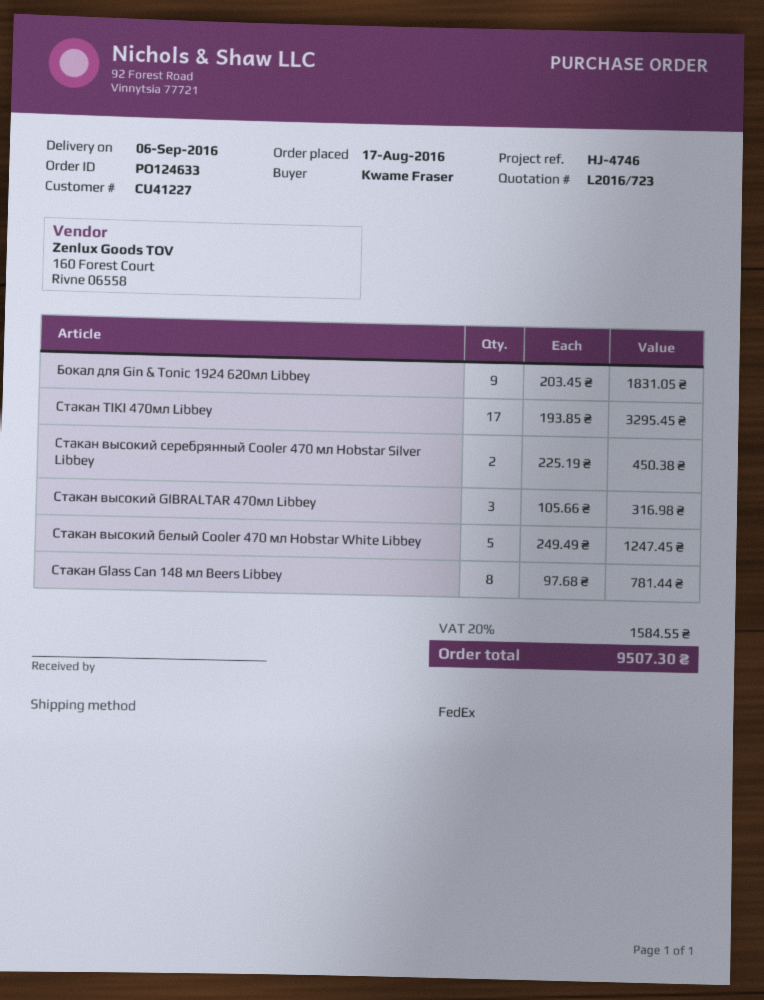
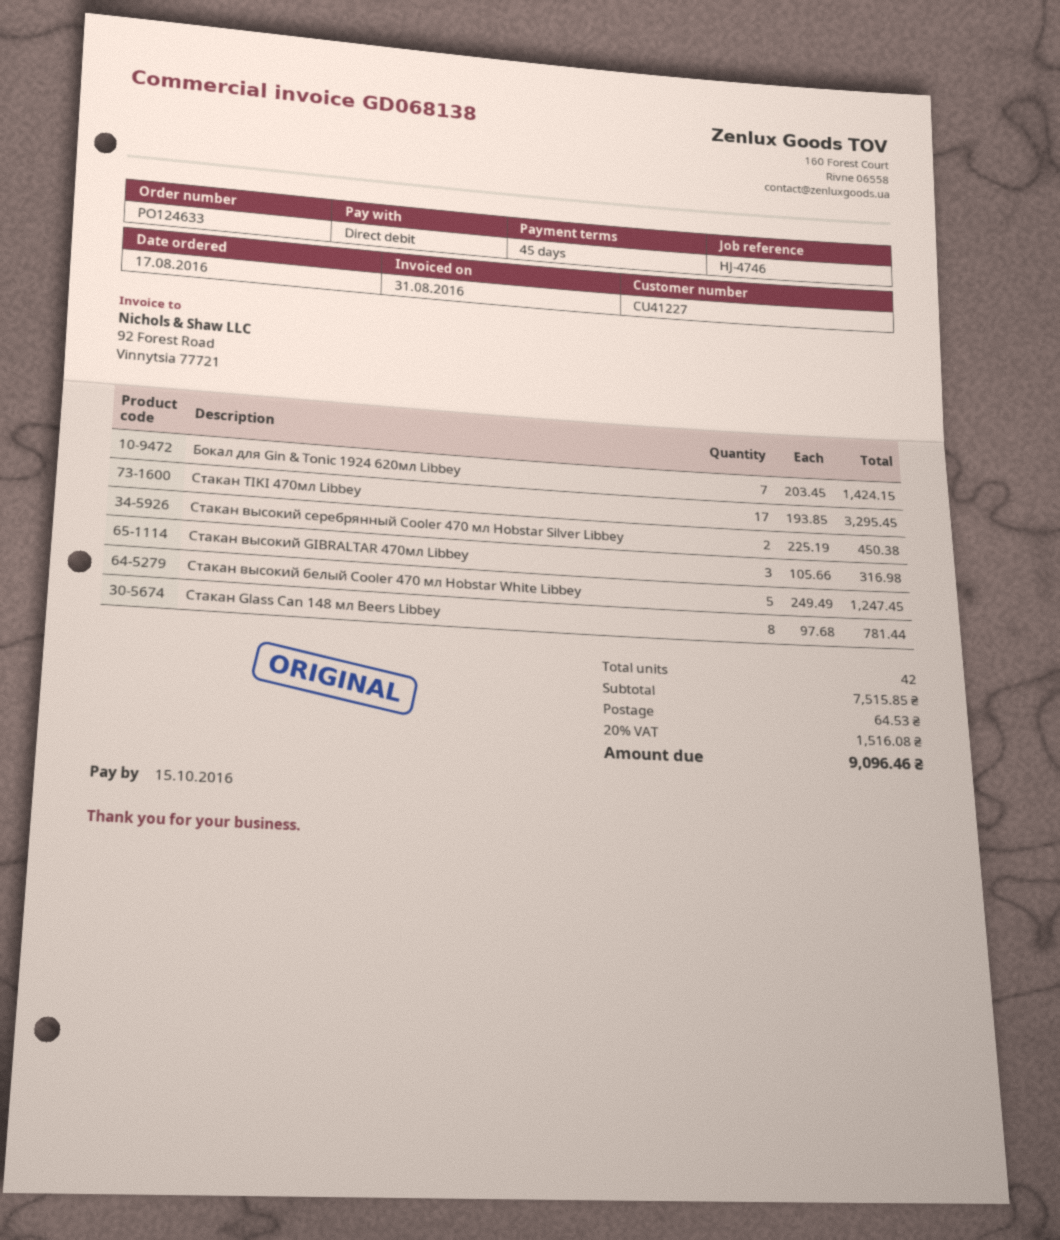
Бокал для Gin & Tonic 1924 620мл Libbey: 9 x 203.45 = 1831.05 -> 7 x 203.45 = 1424.15
shipping: none -> 64.53
tax: 20% = 1584.55 -> 20% = 1516.08
total: 9507.30 -> 9096.46

